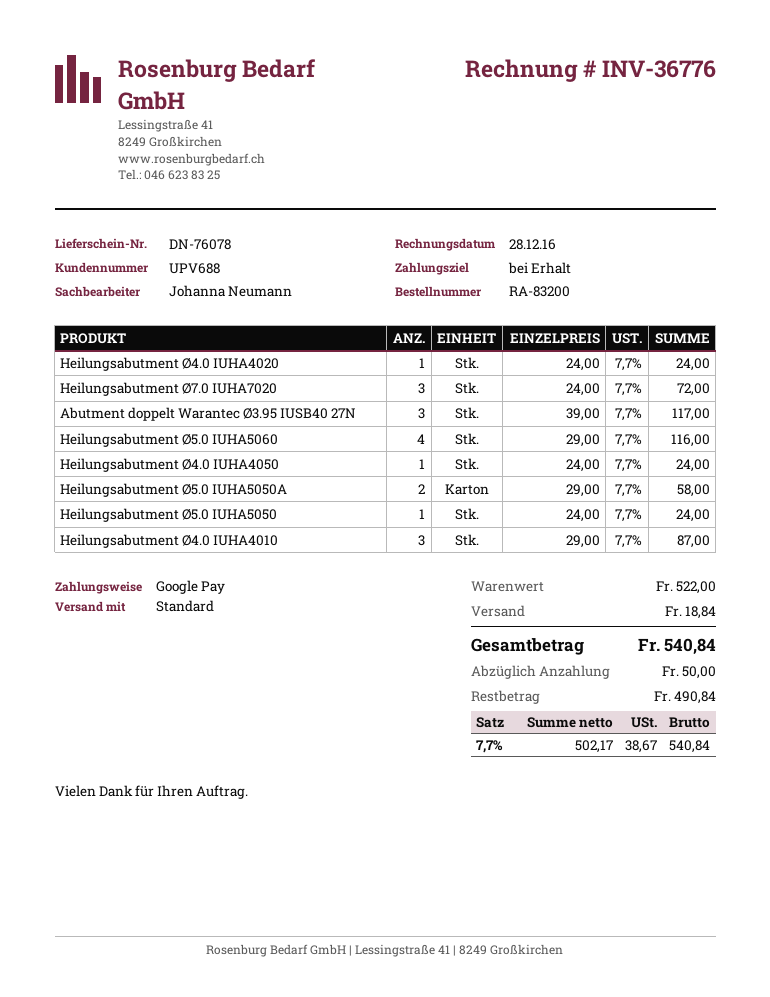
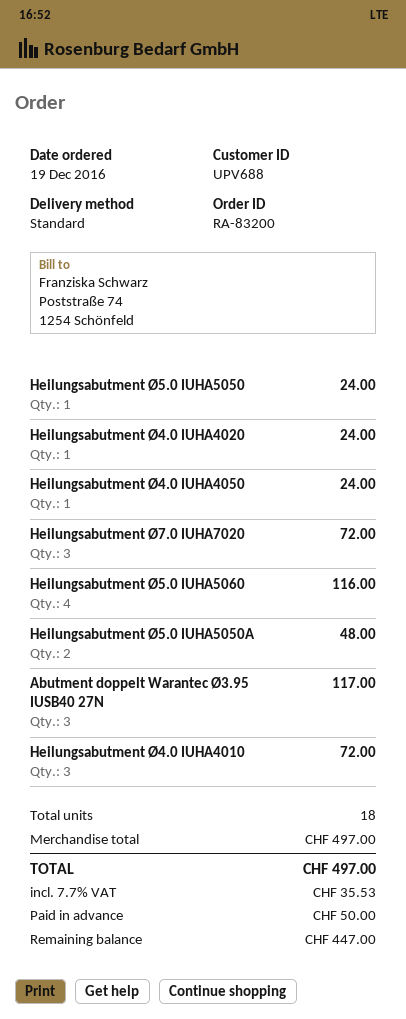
Heilungsabutment Ø5.0 IUHA5050A: 2 for 58.00 -> 2 for 48.00
Heilungsabutment Ø4.0 IUHA4010: 3 for 87.00 -> 3 for 72.00
subtotal: 522.00 -> 497.00
shipping: 18.84 -> none
tax: 7.7% = 38.67 -> 7.7% = 35.53
total: 540.84 -> 497.00
balance: 490.84 -> 447.00

